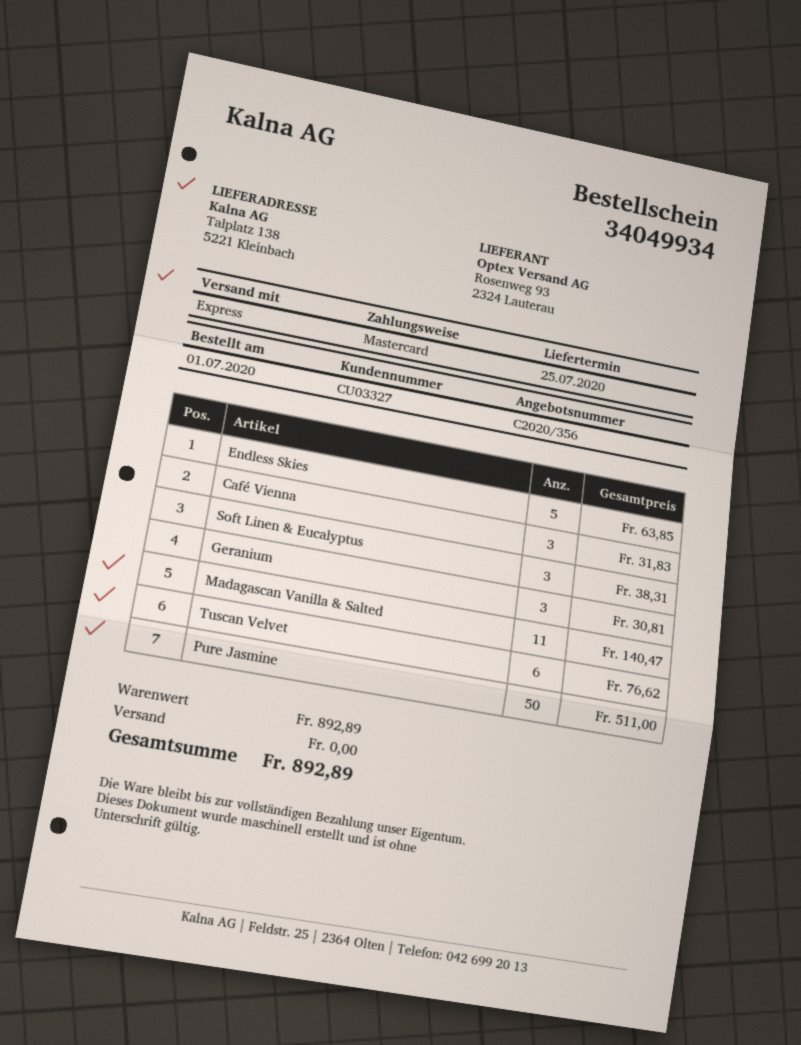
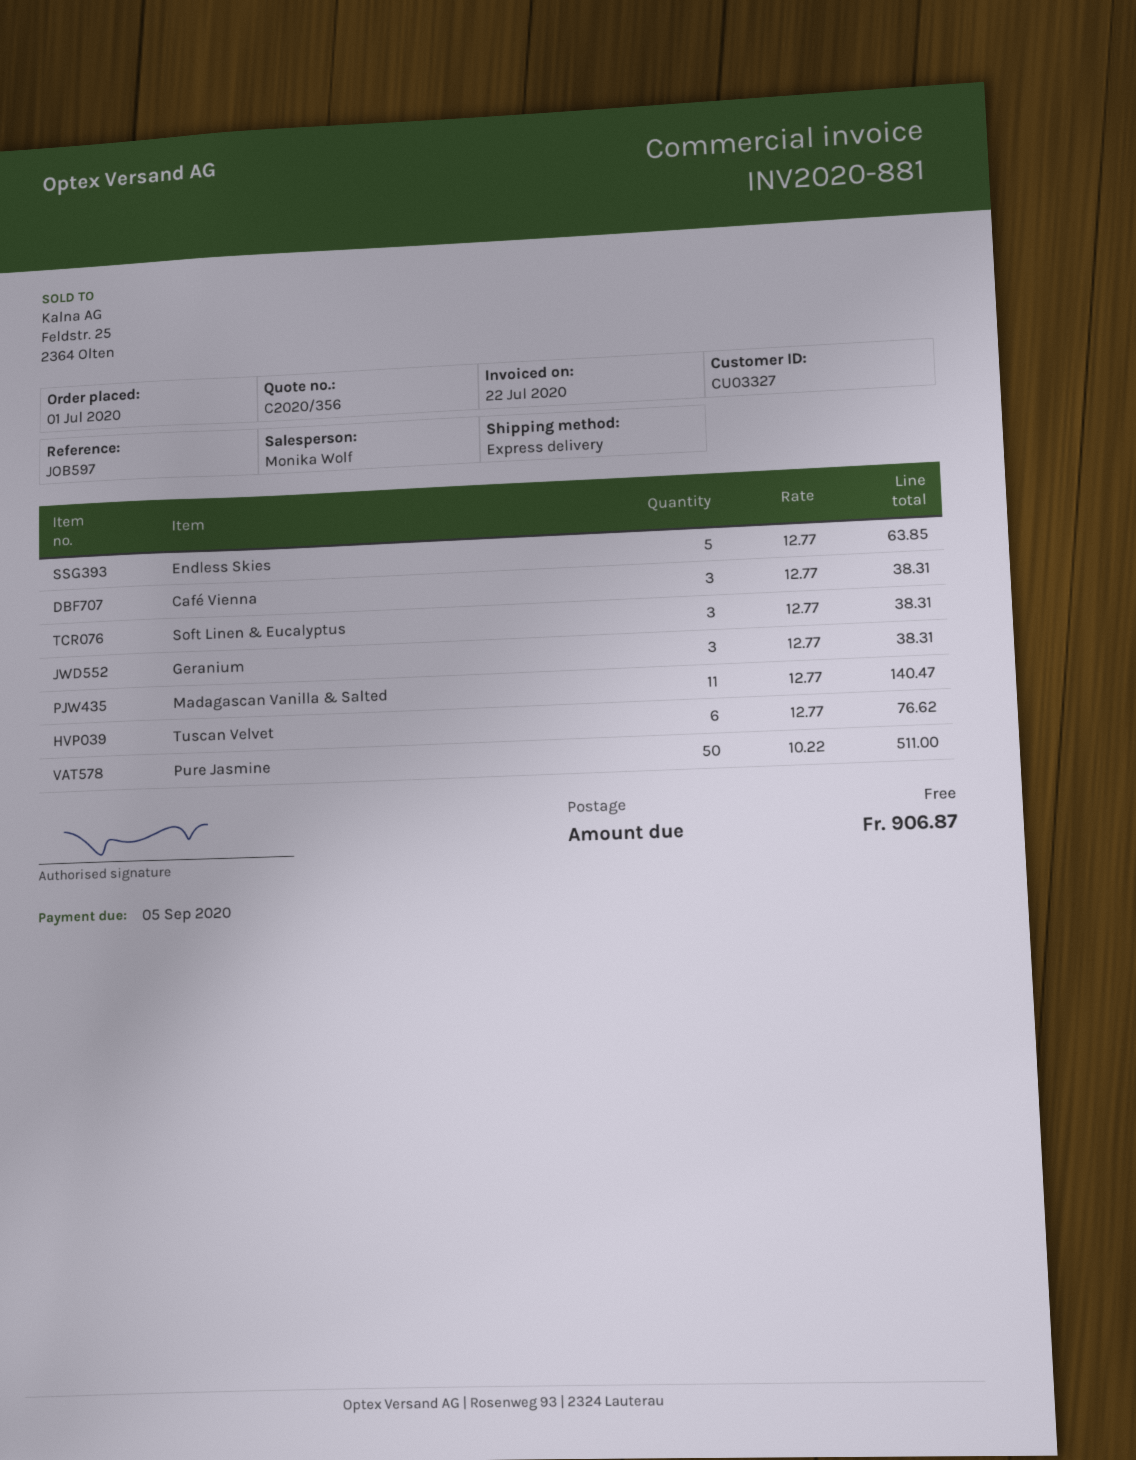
Café Vienna: 3 for 31.83 -> 3 for 38.31
Geranium: 3 for 30.81 -> 3 for 38.31
total: 892.89 -> 906.87

